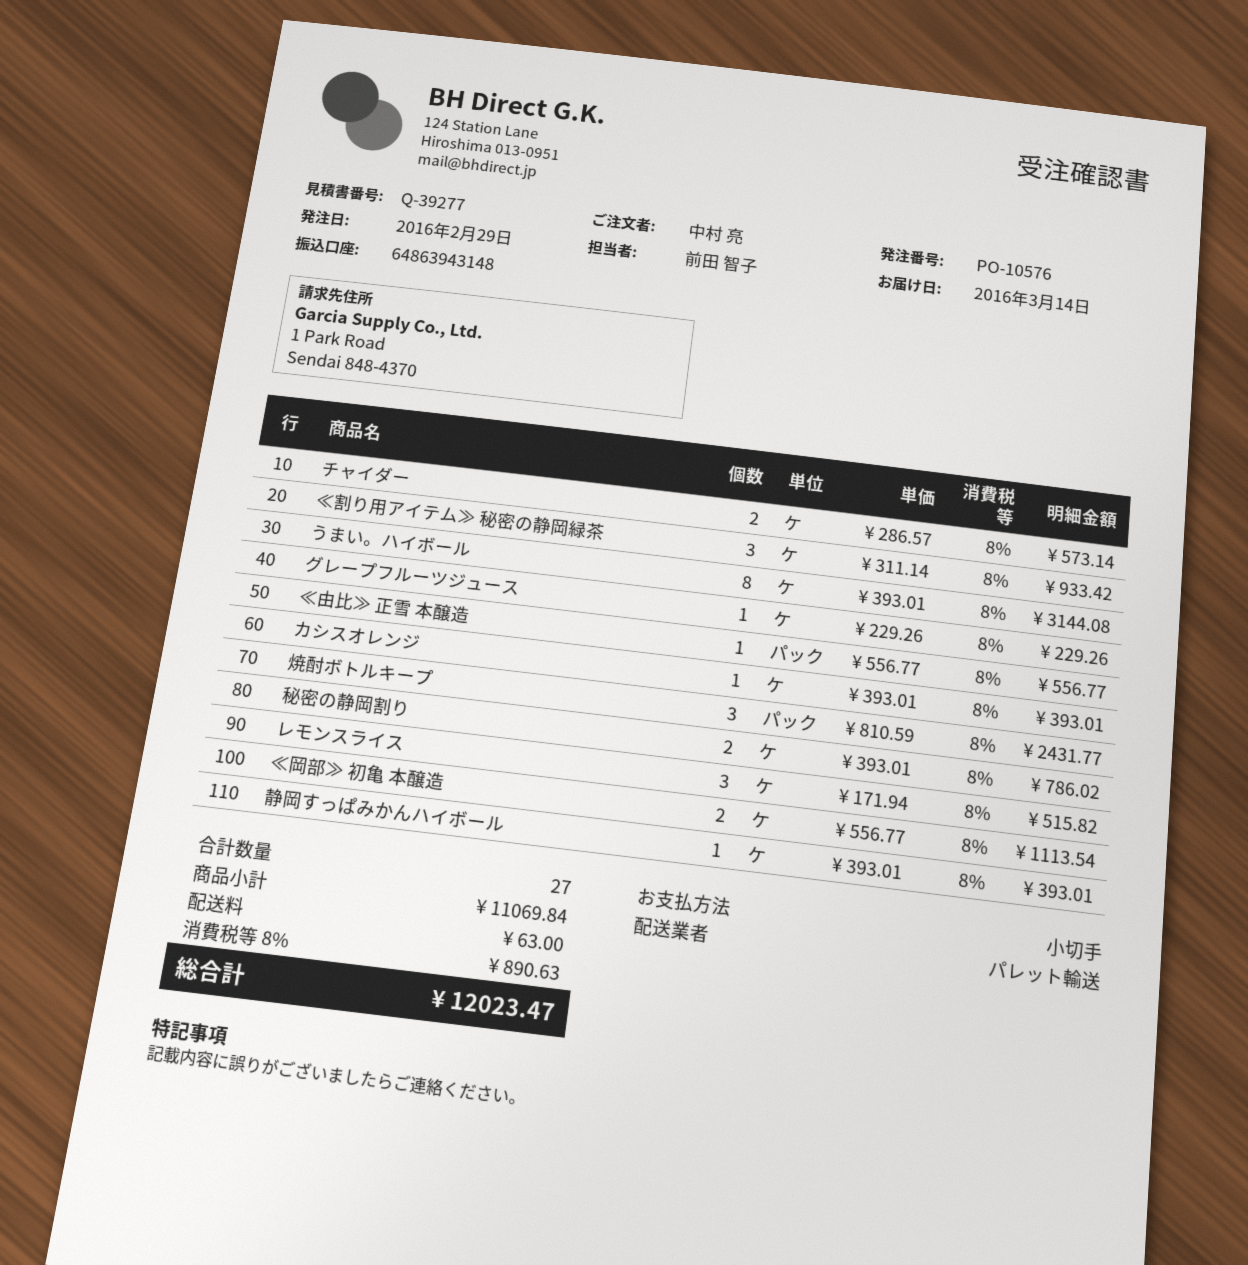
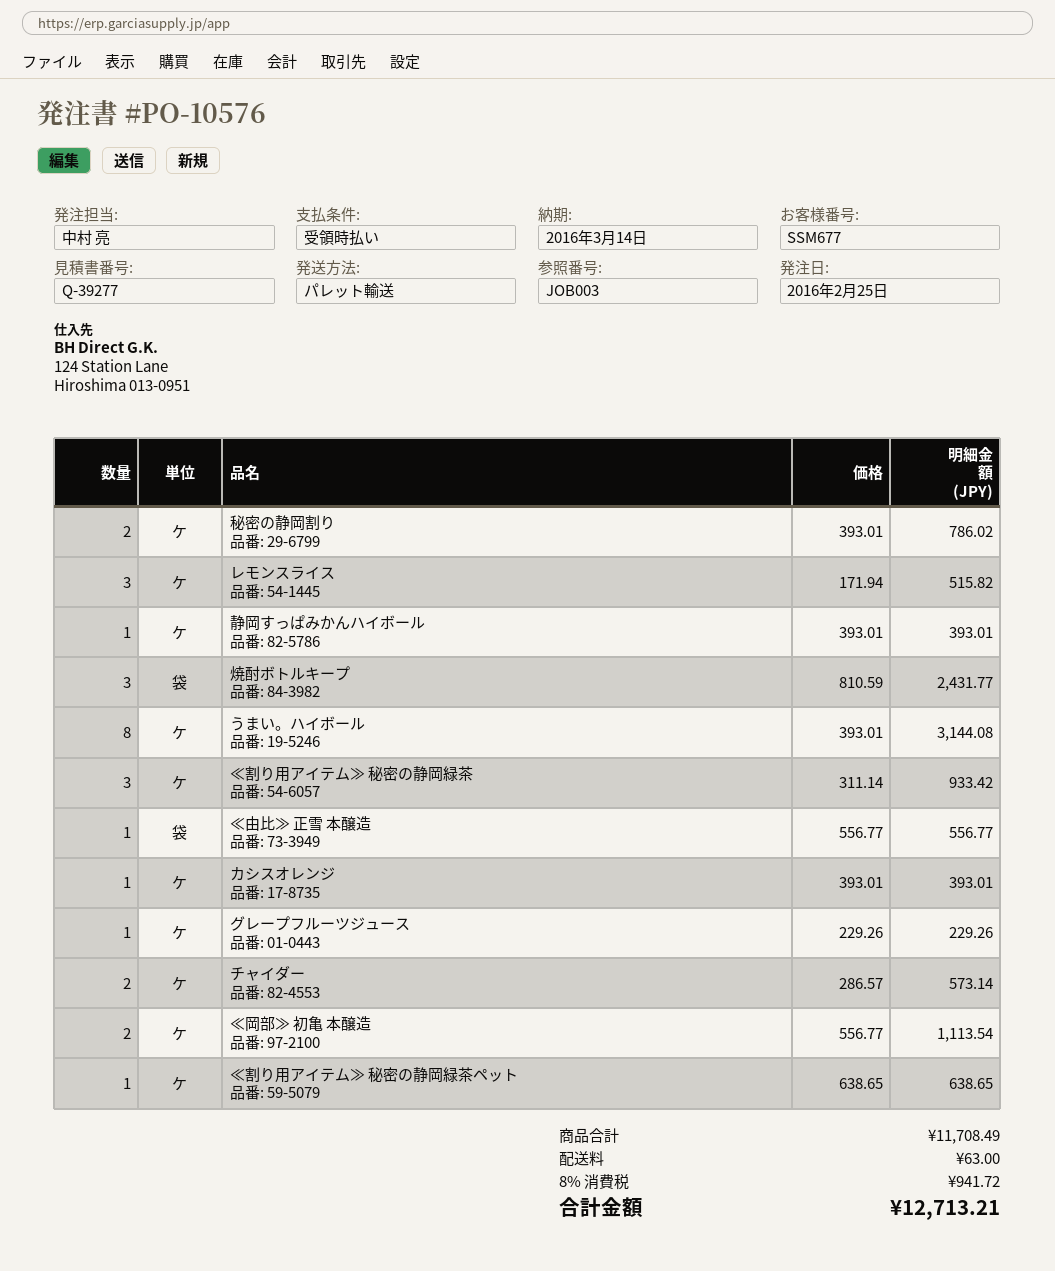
order date: 2016-02-29 -> 2016-02-25
≪割り用アイテム≫ 秘密の静岡緑茶ペット: none -> 1 x 638.65 = 638.65
subtotal: 11069.84 -> 11708.49
tax: 8% = 890.63 -> 8% = 941.72
total: 12023.47 -> 12713.21

